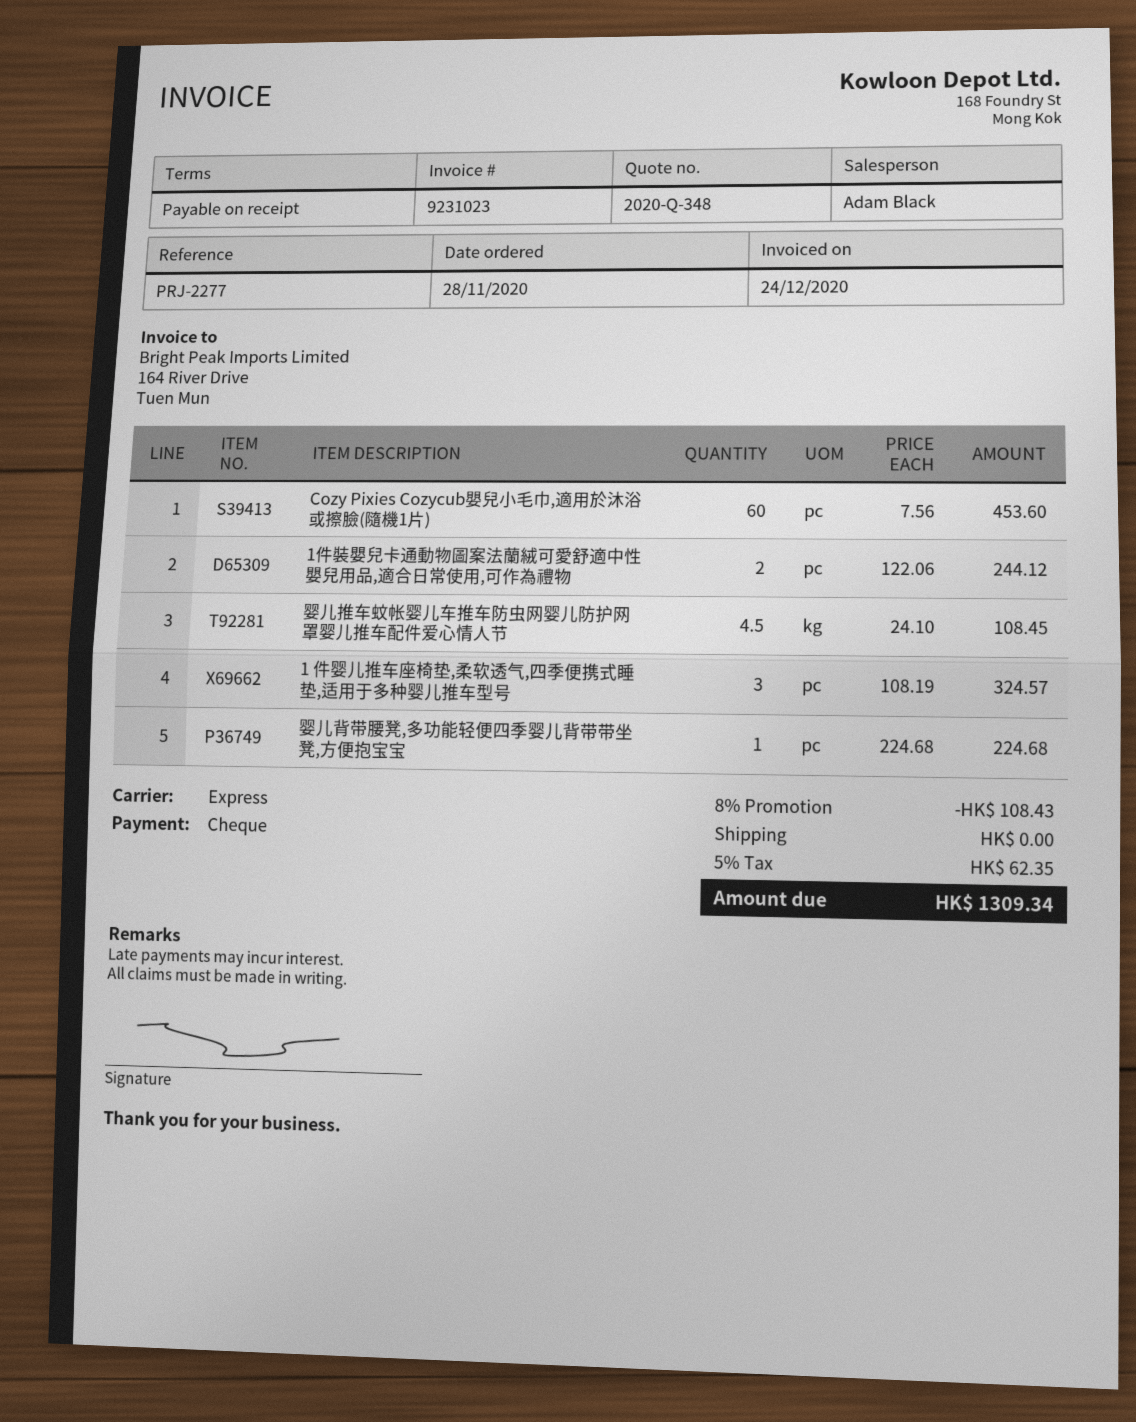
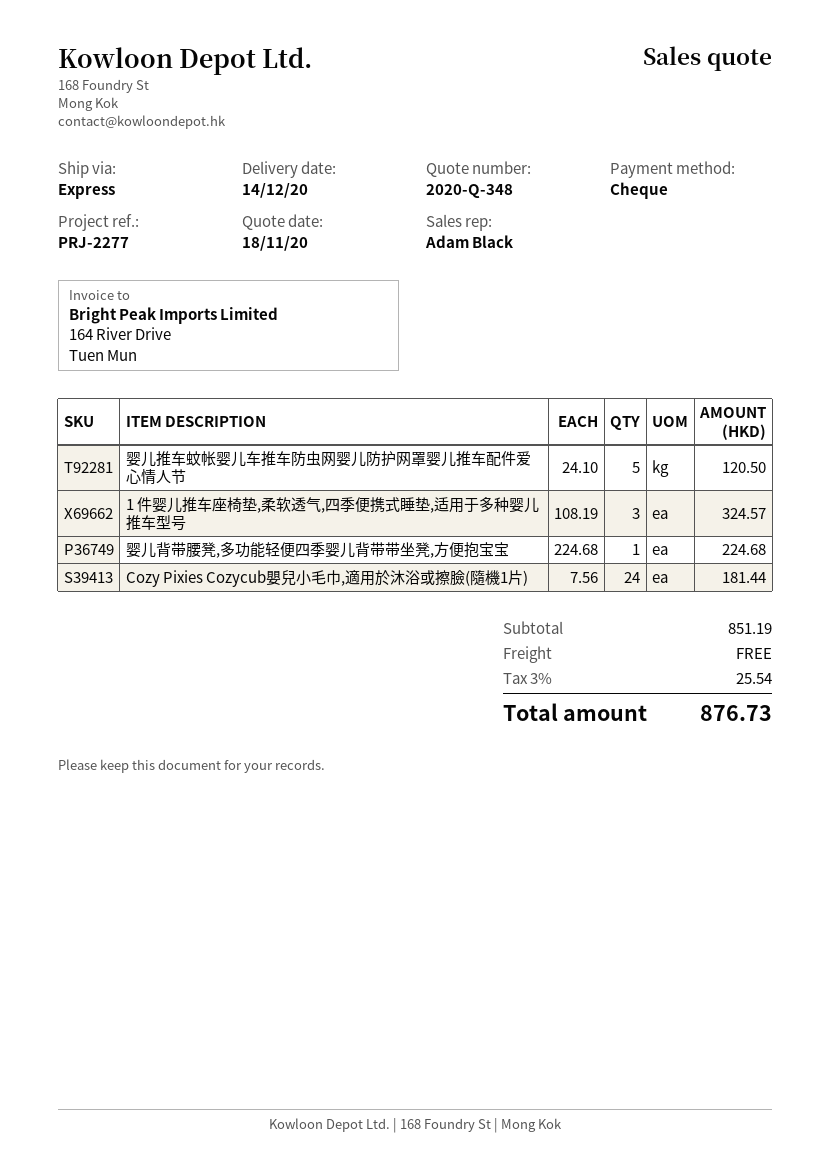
Cozy Pixies Cozycub嬰兒小毛巾,適用於沐浴或擦臉(隨機1片): 60 x 7.56 = 453.60 -> 24 x 7.56 = 181.44
1件裝嬰兒卡通動物圖案法蘭絨可愛舒適中性嬰兒用品,適合日常使用,可作為禮物: 2 x 122.06 = 244.12 -> none
婴儿推车蚊帐婴儿车推车防虫网婴儿防护网罩婴儿推车配件爱心情人节: 4.5 x 24.10 = 108.45 -> 5 x 24.10 = 120.50
discount: 8% = 108.43 -> none
tax: 5% = 62.35 -> 3% = 25.54
total: 1309.34 -> 876.73

